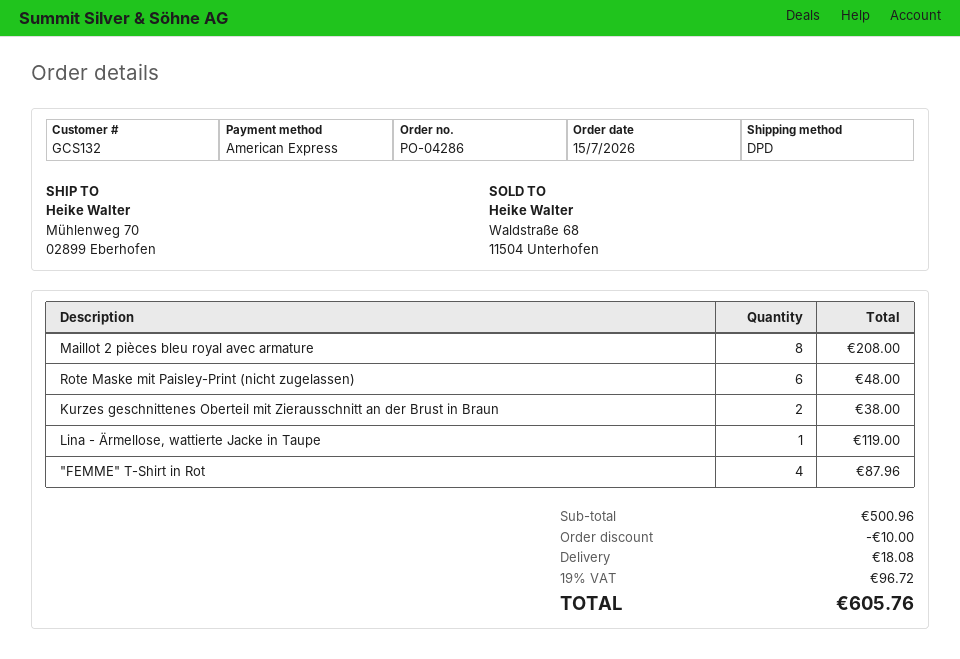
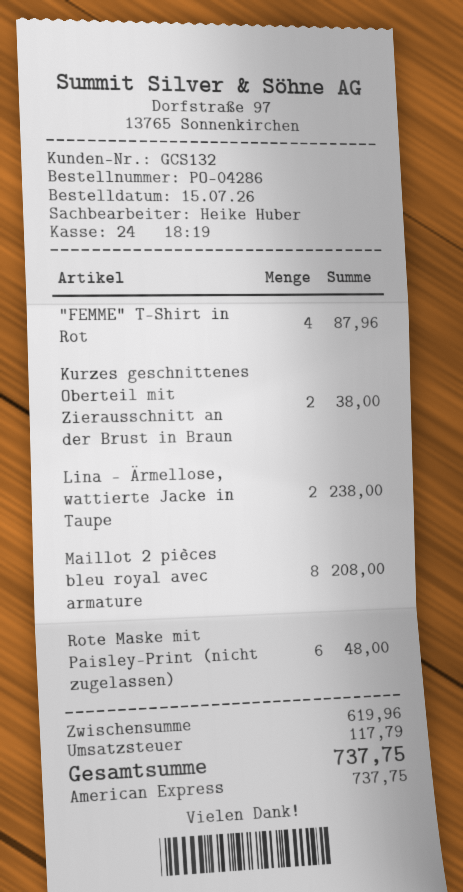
Lina - Ärmellose, wattierte Jacke in Taupe: 1 for 119.00 -> 2 for 238.00
subtotal: 500.96 -> 619.96
discount: 10.00 -> none
shipping: 18.08 -> none
tax: 96.72 -> 117.79
total: 605.76 -> 737.75

